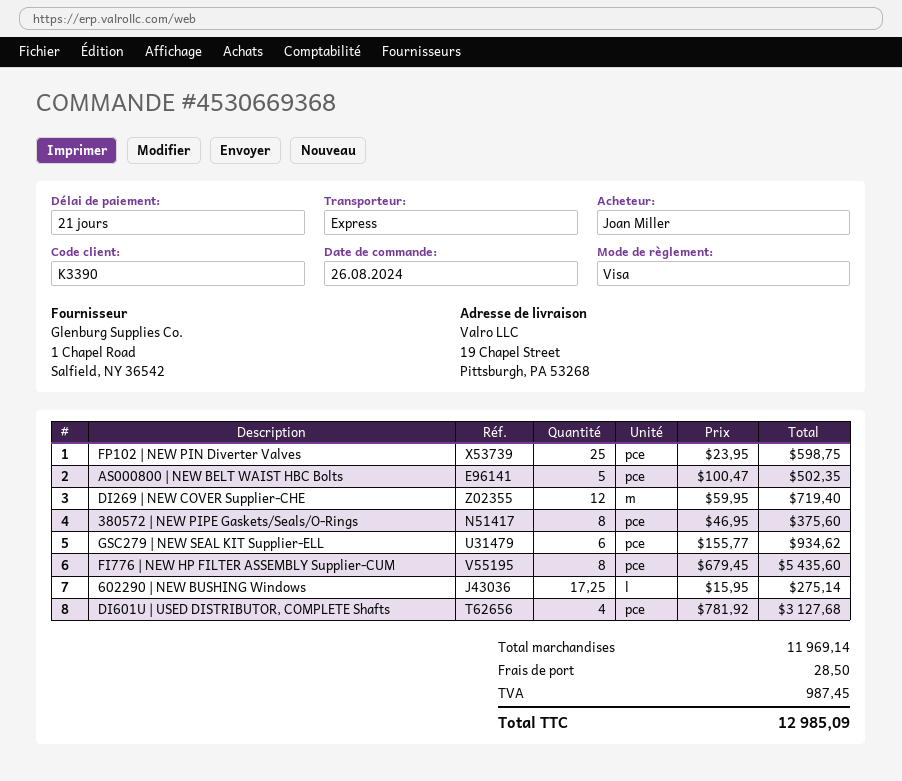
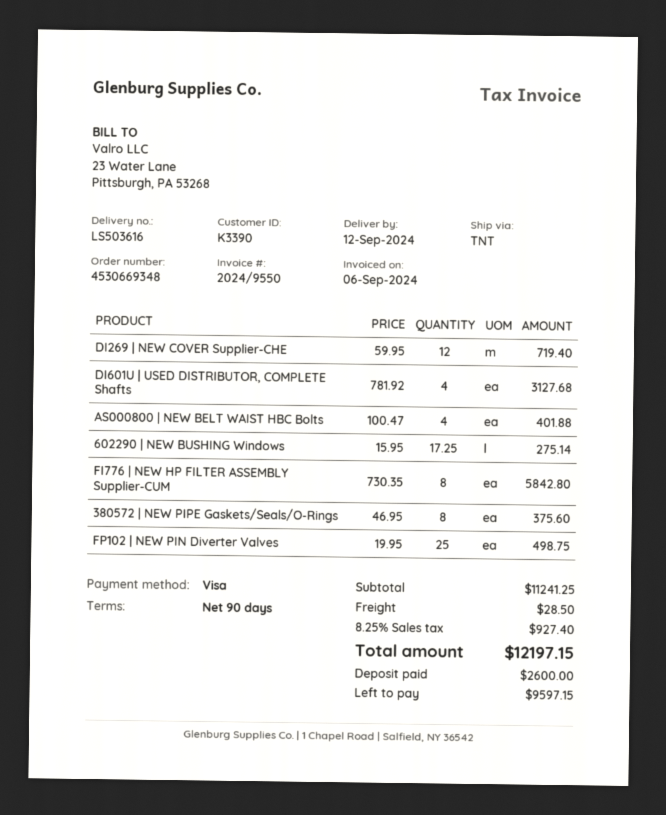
order number: 4530669368 -> 4530669348
payment terms: 21 days -> 90 days
shipping method: express -> TNT
FP102 | NEW PIN Diverter Valves: 25 x 23.95 = 598.75 -> 25 x 19.95 = 498.75
AS000800 | NEW BELT WAIST HBC Bolts: 5 x 100.47 = 502.35 -> 4 x 100.47 = 401.88
GSC279 | NEW SEAL KIT Supplier-ELL: 6 x 155.77 = 934.62 -> none
FI776 | NEW HP FILTER ASSEMBLY Supplier-CUM: 8 x 679.45 = 5435.60 -> 8 x 730.35 = 5842.80
subtotal: 11969.14 -> 11241.25
tax: 987.45 -> 927.40
total: 12985.09 -> 12197.15

